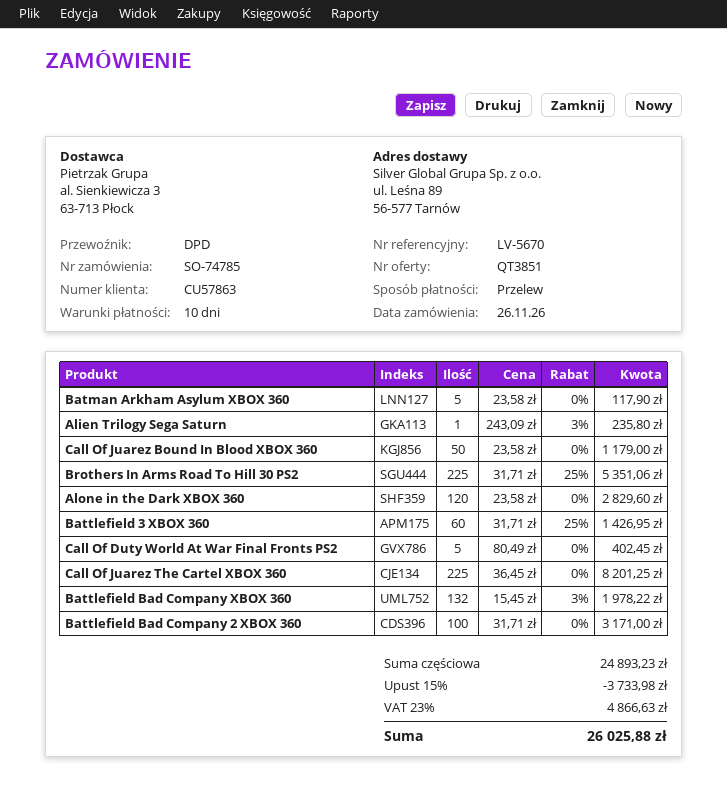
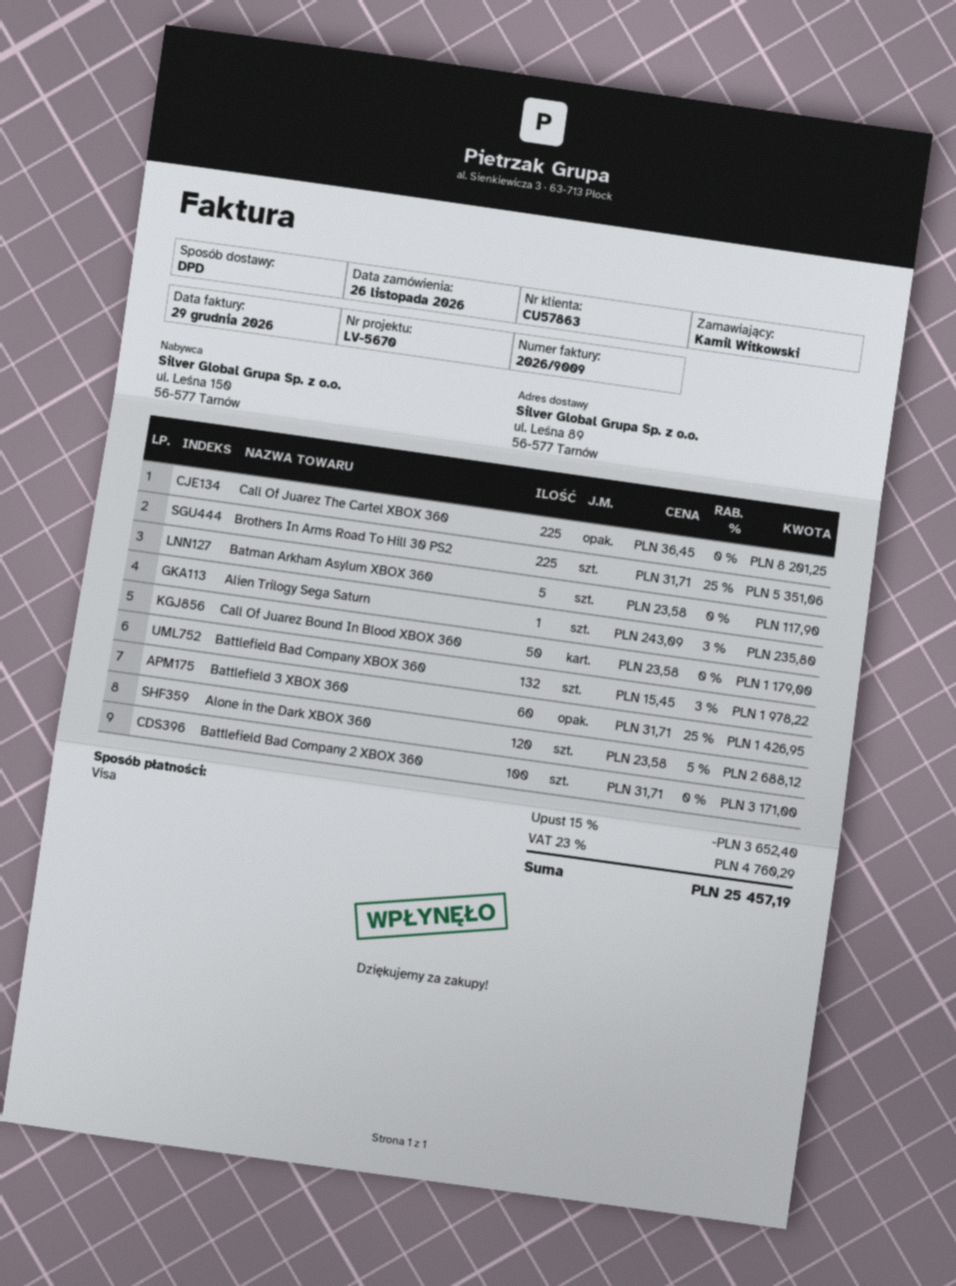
payment method: bank transfer -> Visa
Alone in the Dark XBOX 360: 120 x 23.58 = 2829.60 -> 120 x 23.58 - 5% = 2688.12
Call Of Duty World At War Final Fronts PS2: 5 x 80.49 = 402.45 -> none
discount: 15% = 3733.98 -> 15% = 3652.40
tax: 23% = 4866.63 -> 23% = 4760.29
total: 26025.88 -> 25457.19

